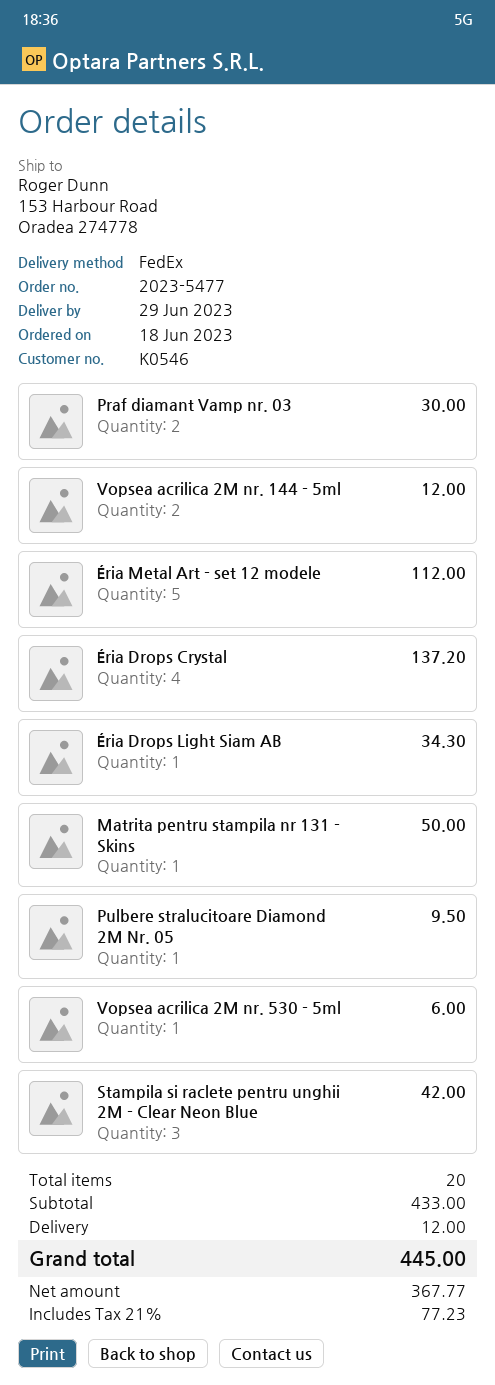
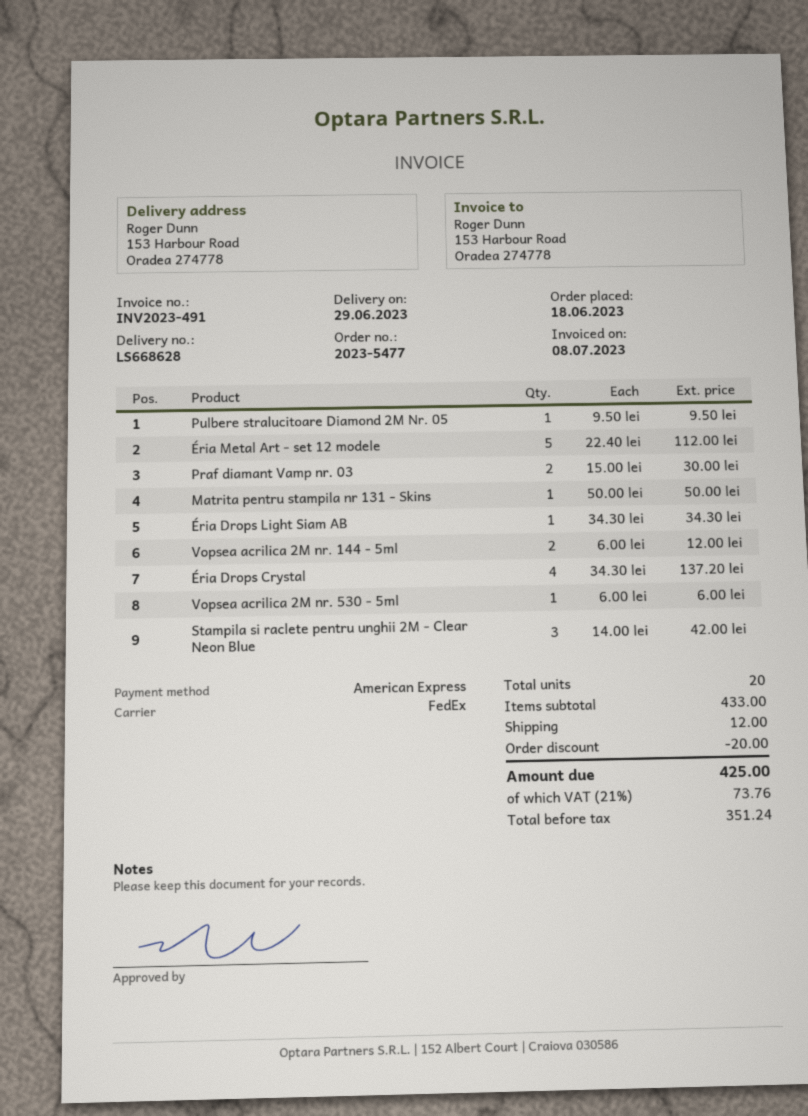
discount: none -> 20.00
net: 367.77 -> 351.24
tax: 21% = 77.23 -> 21% = 73.76
total: 445.00 -> 425.00

